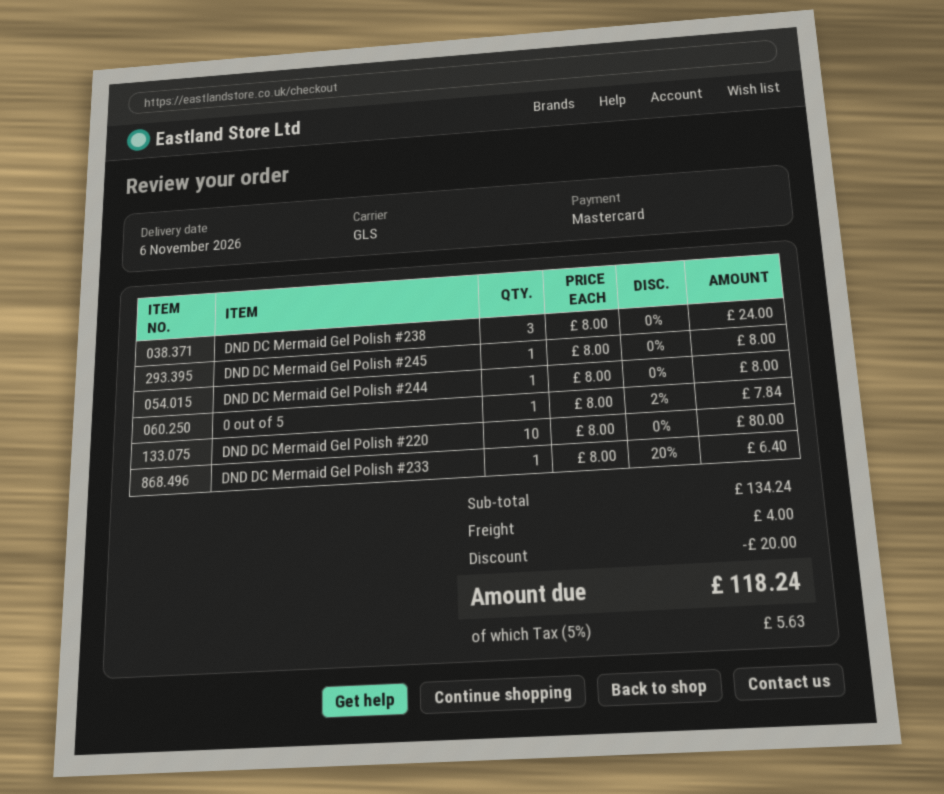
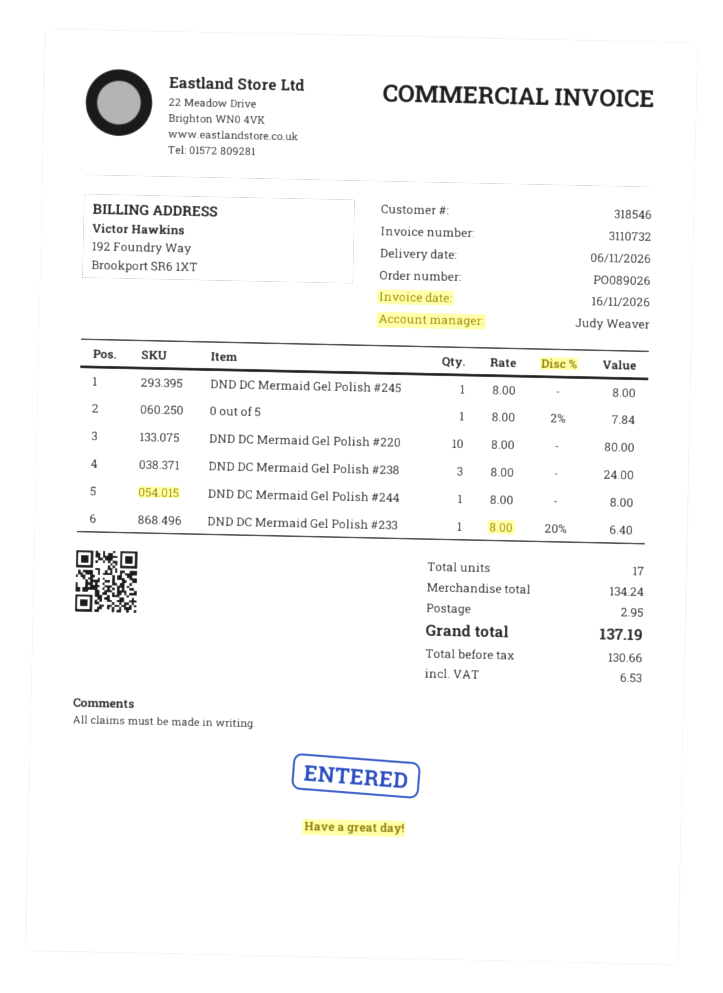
discount: 20.00 -> none
shipping: 4.00 -> 2.95
tax: 5.63 -> 6.53
total: 118.24 -> 137.19

